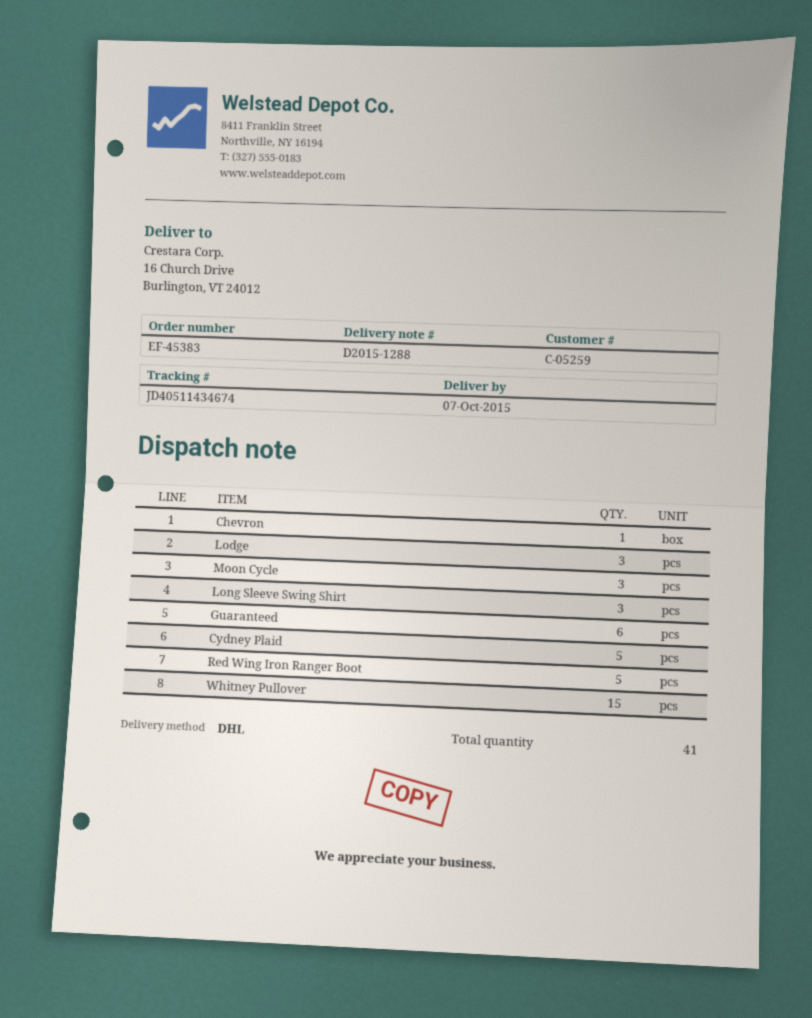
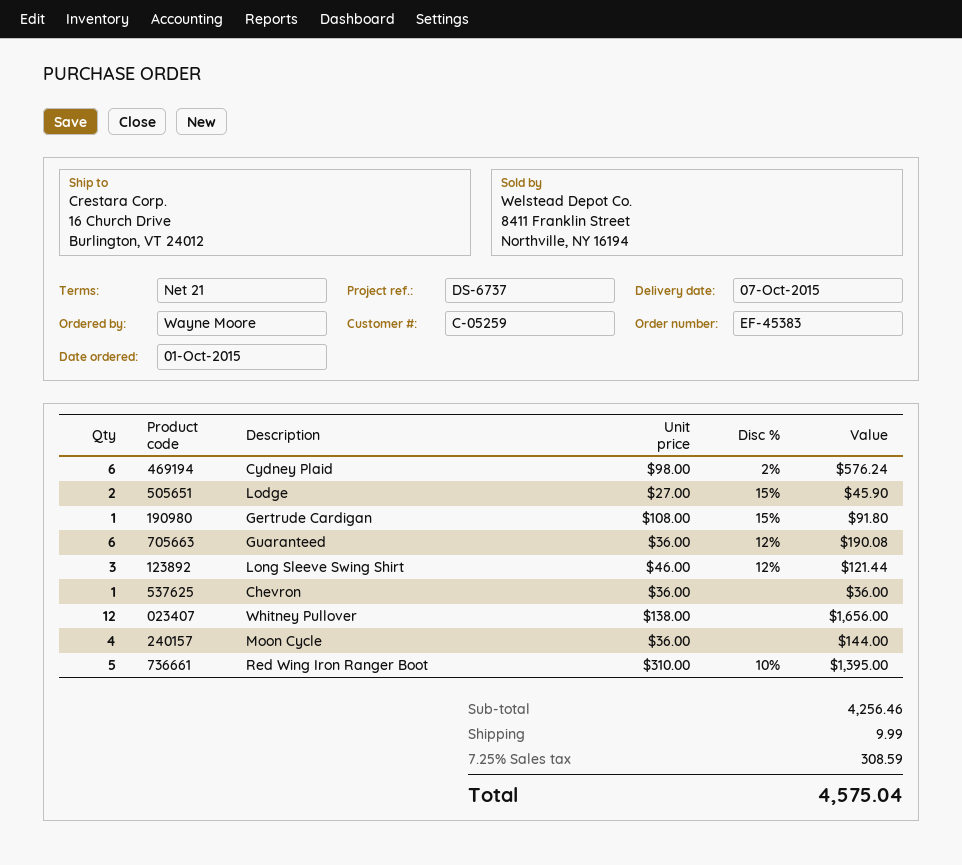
Lodge: 3 -> 2
Moon Cycle: 3 -> 4
Cydney Plaid: 5 -> 6
Whitney Pullover: 15 -> 12
Gertrude Cardigan: none -> 1

